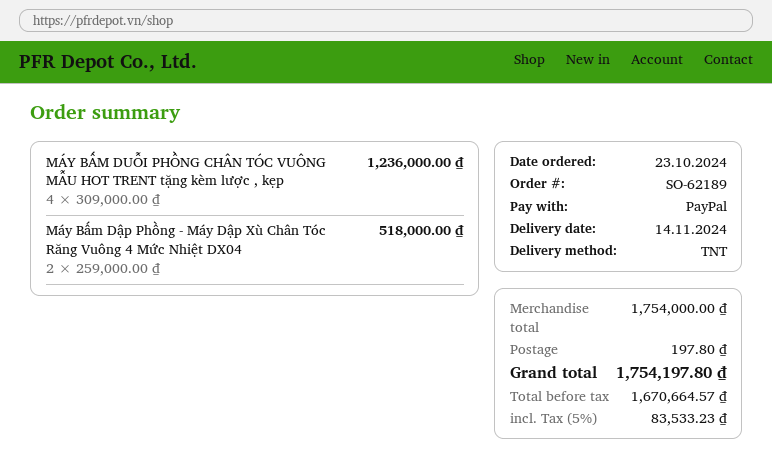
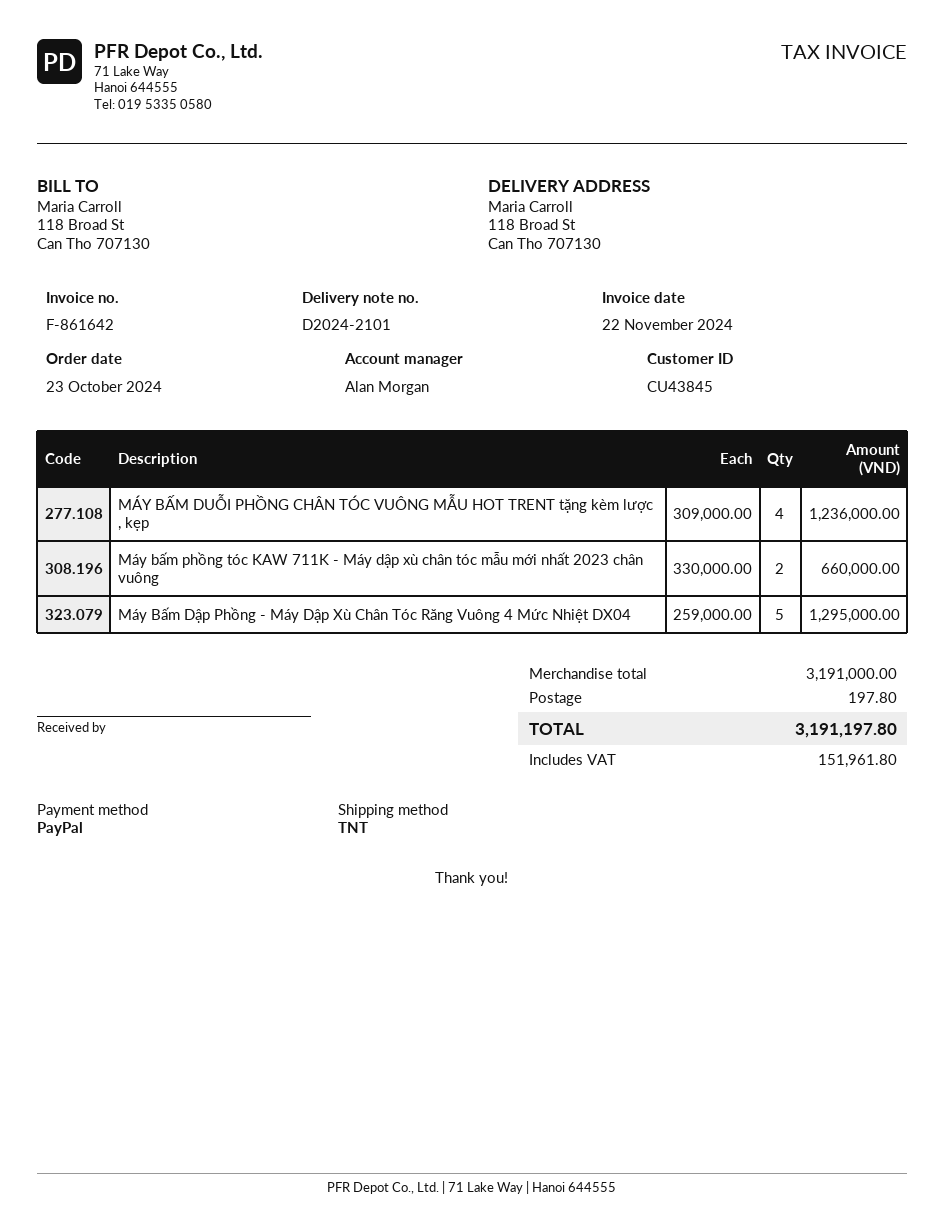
Máy Bấm Dập Phồng - Máy Dập Xù Chân Tóc Răng Vuông 4 Mức Nhiệt DX04: 2 x 259000.00 = 518000.00 -> 5 x 259000.00 = 1295000.00
Máy bấm phồng tóc KAW 711K - Máy dập xù chân tóc mẫu mới nhất 2023 chân vuông: none -> 2 x 330000.00 = 660000.00
subtotal: 1754000.00 -> 3191000.00
tax: 83533.23 -> 151961.80
total: 1754197.80 -> 3191197.80

